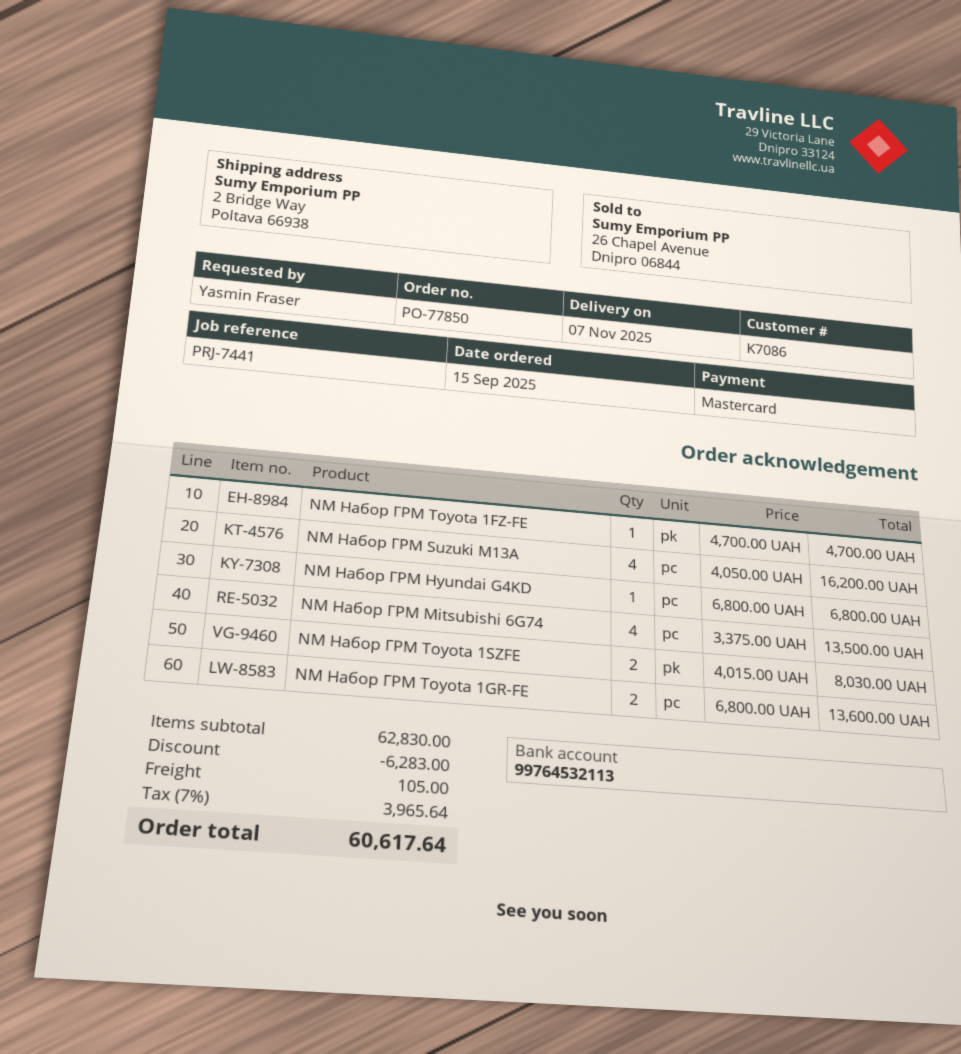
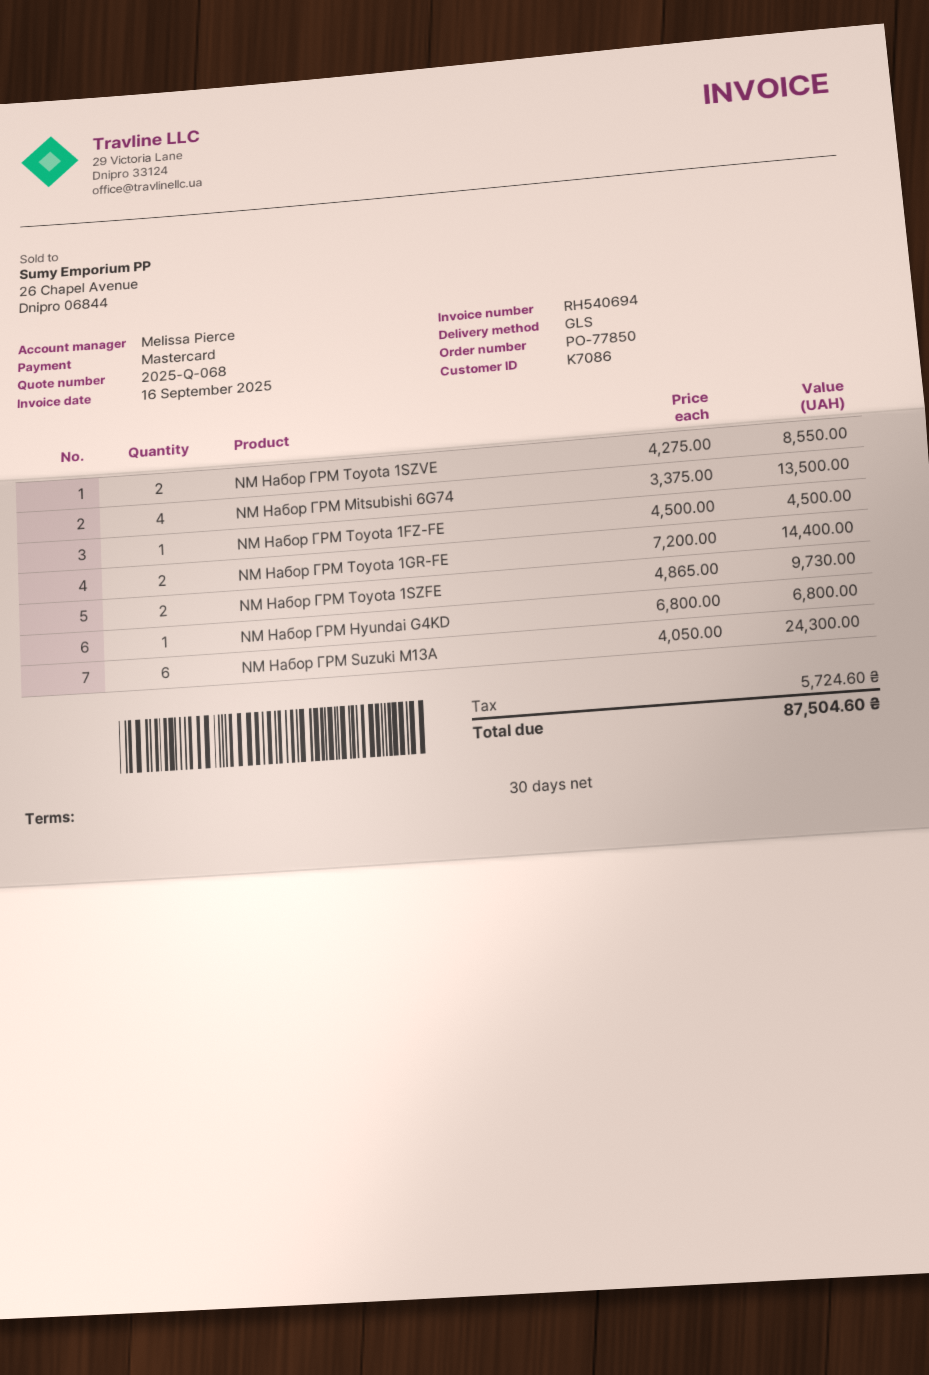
NM Набор ГРМ Toyota 1FZ-FE: 1 x 4700.00 = 4700.00 -> 1 x 4500.00 = 4500.00
NM Набор ГРМ Suzuki M13A: 4 x 4050.00 = 16200.00 -> 6 x 4050.00 = 24300.00
NM Набор ГРМ Toyota 1SZFE: 2 x 4015.00 = 8030.00 -> 2 x 4865.00 = 9730.00
NM Набор ГРМ Toyota 1GR-FE: 2 x 6800.00 = 13600.00 -> 2 x 7200.00 = 14400.00
NM Набор ГРМ Toyota 1SZVE: none -> 2 x 4275.00 = 8550.00
discount: 6283.00 -> none
shipping: 105.00 -> none
tax: 3965.64 -> 5724.60
total: 60617.64 -> 87504.60

